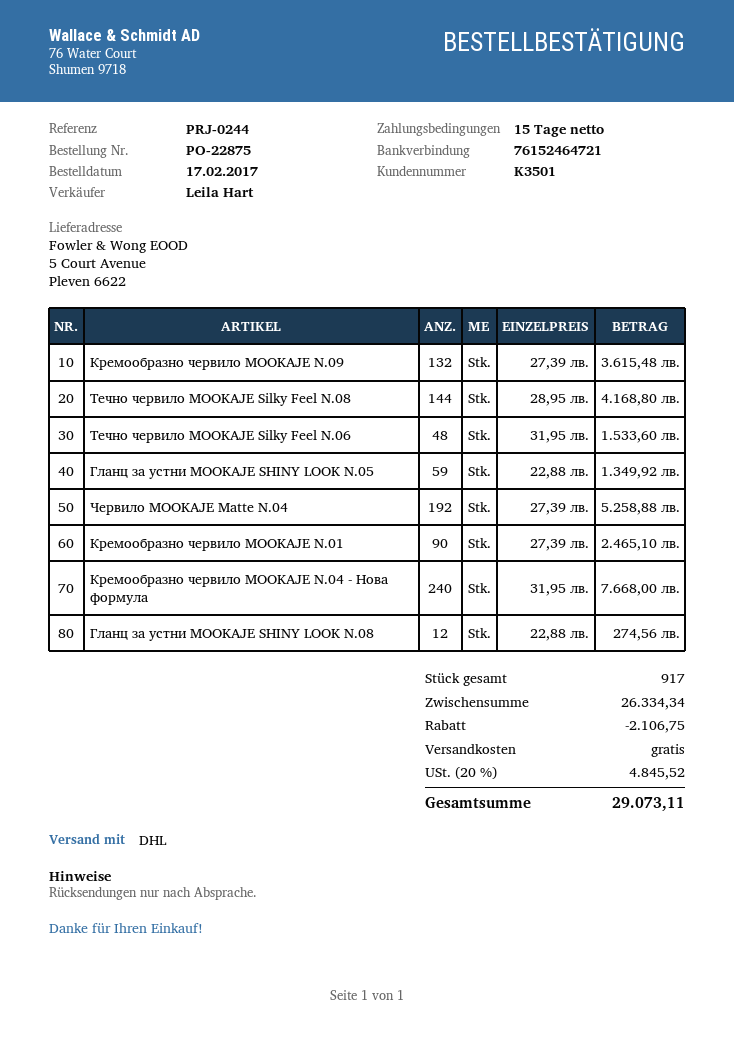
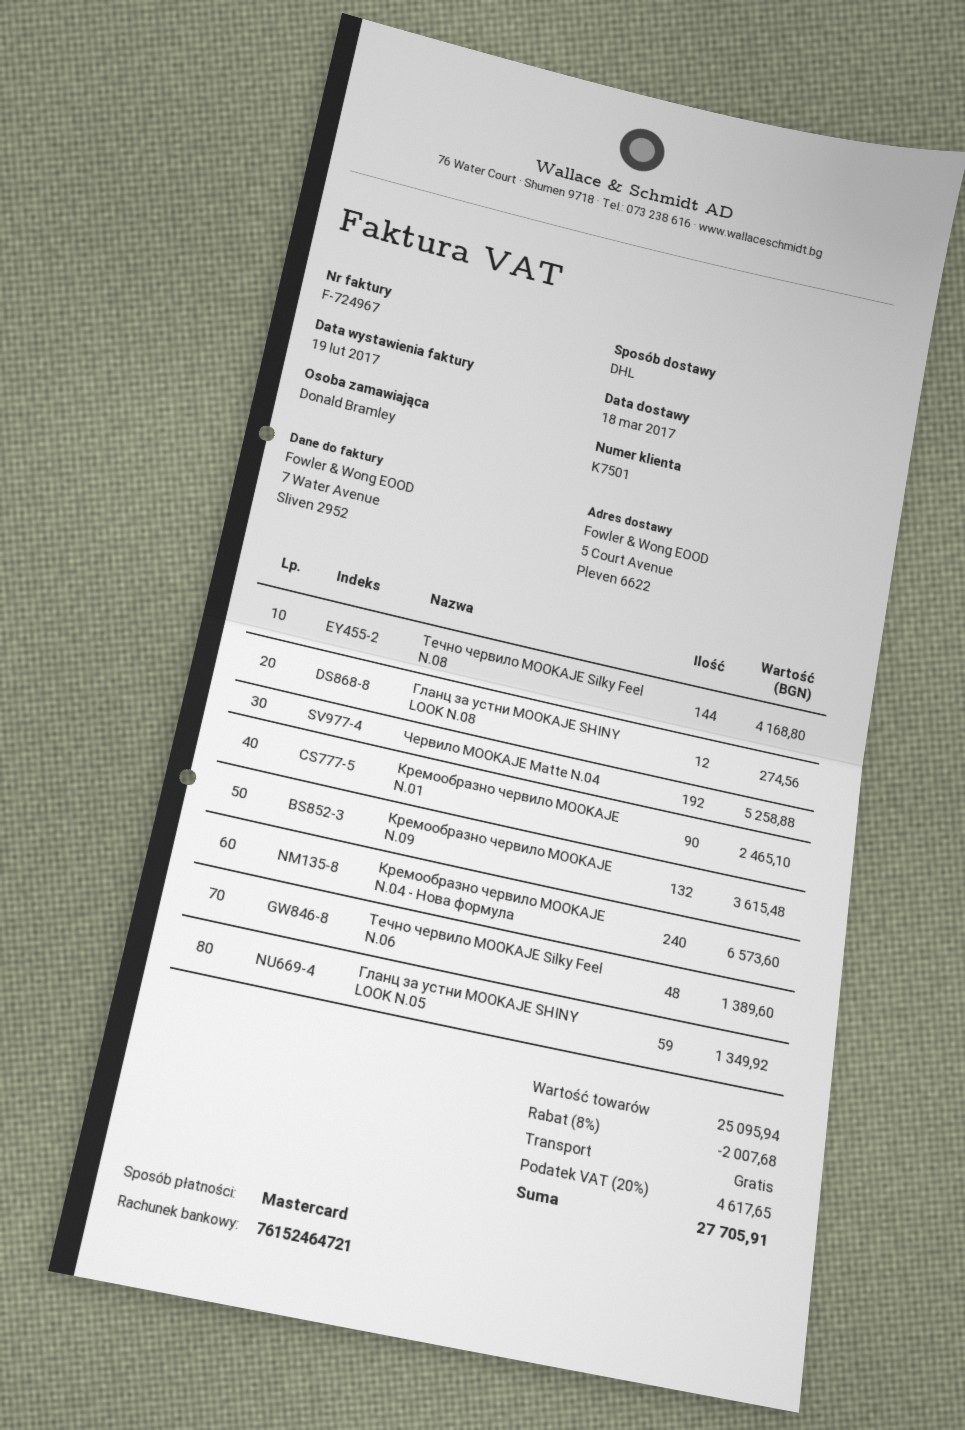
customer number: K3501 -> K7501
Течно червило MOOKAJE Silky Feel N.06: 48 for 1533.60 -> 48 for 1389.60
Кремообразно червило MOOKAJE N.04 - Нова формула: 240 for 7668.00 -> 240 for 6573.60
subtotal: 26334.34 -> 25095.94
discount: 2106.75 -> 2007.68
tax: 20% = 4845.52 -> 20% = 4617.65
total: 29073.11 -> 27705.91

